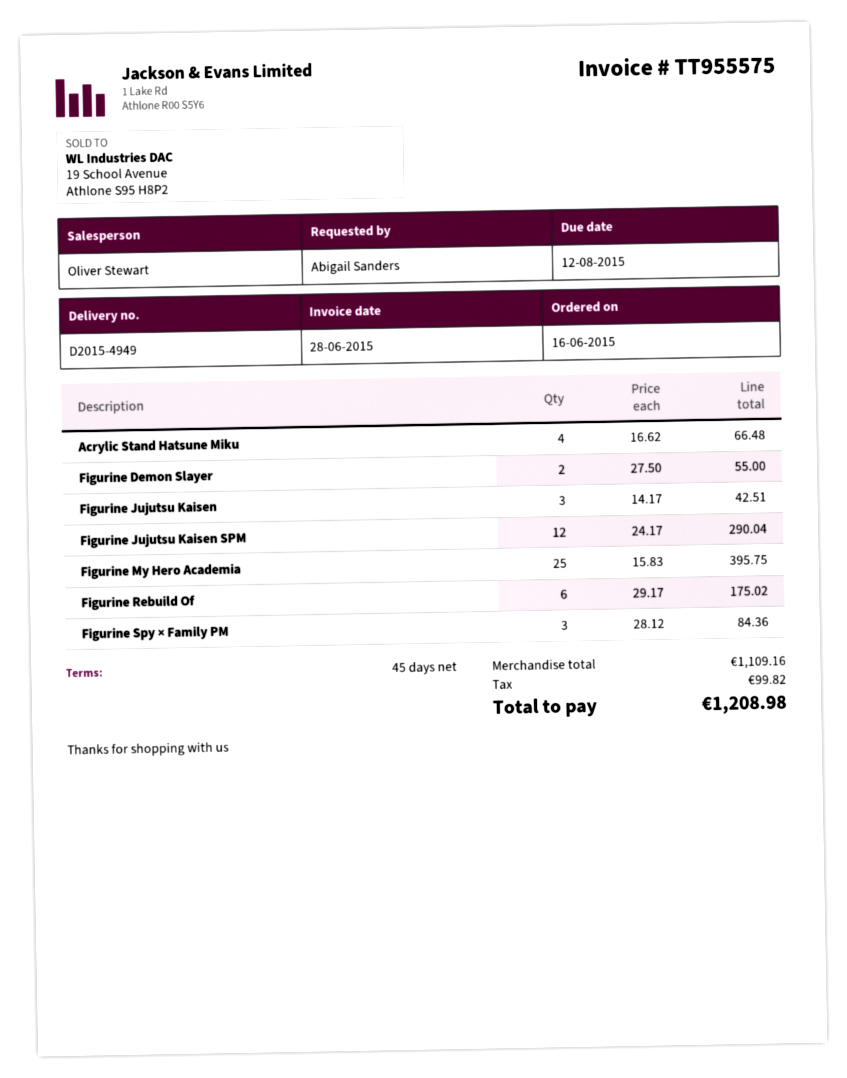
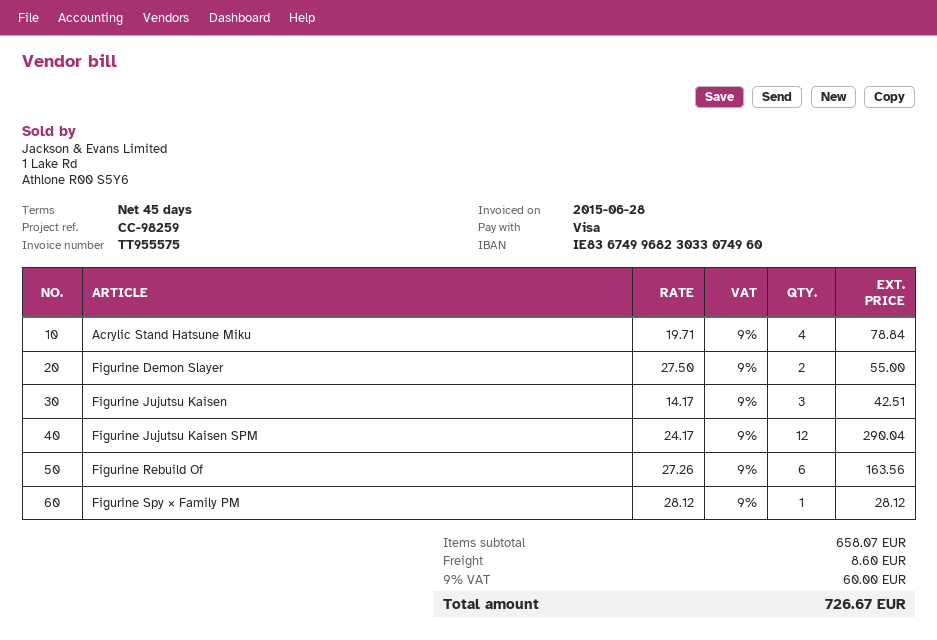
Acrylic Stand Hatsune Miku: 4 x 16.62 = 66.48 -> 4 x 19.71 = 78.84
Figurine My Hero Academia: 25 x 15.83 = 395.75 -> none
Figurine Rebuild Of: 6 x 29.17 = 175.02 -> 6 x 27.26 = 163.56
Figurine Spy × Family PM: 3 x 28.12 = 84.36 -> 1 x 28.12 = 28.12
subtotal: 1109.16 -> 658.07
shipping: none -> 8.60
tax: 99.82 -> 60.00
total: 1208.98 -> 726.67

